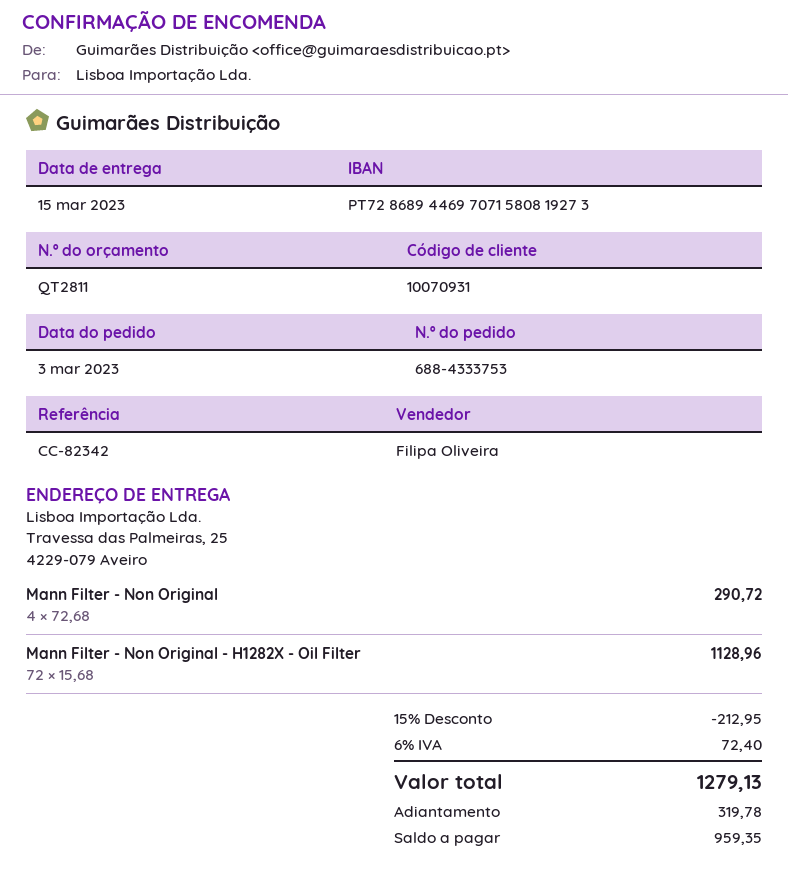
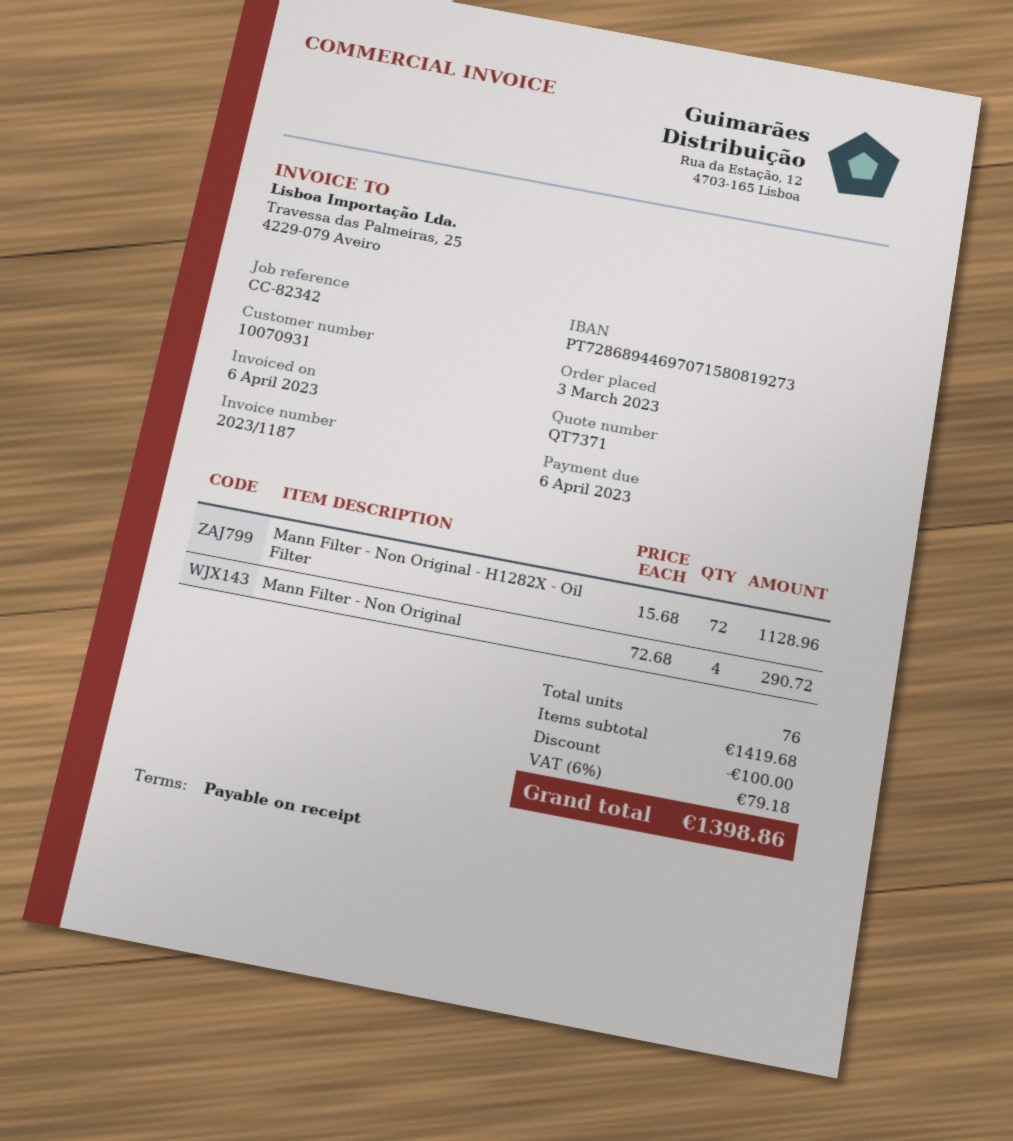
quote number: QT2811 -> QT7371
discount: 212.95 -> 100.00
tax: 6% = 72.40 -> 6% = 79.18
total: 1279.13 -> 1398.86

